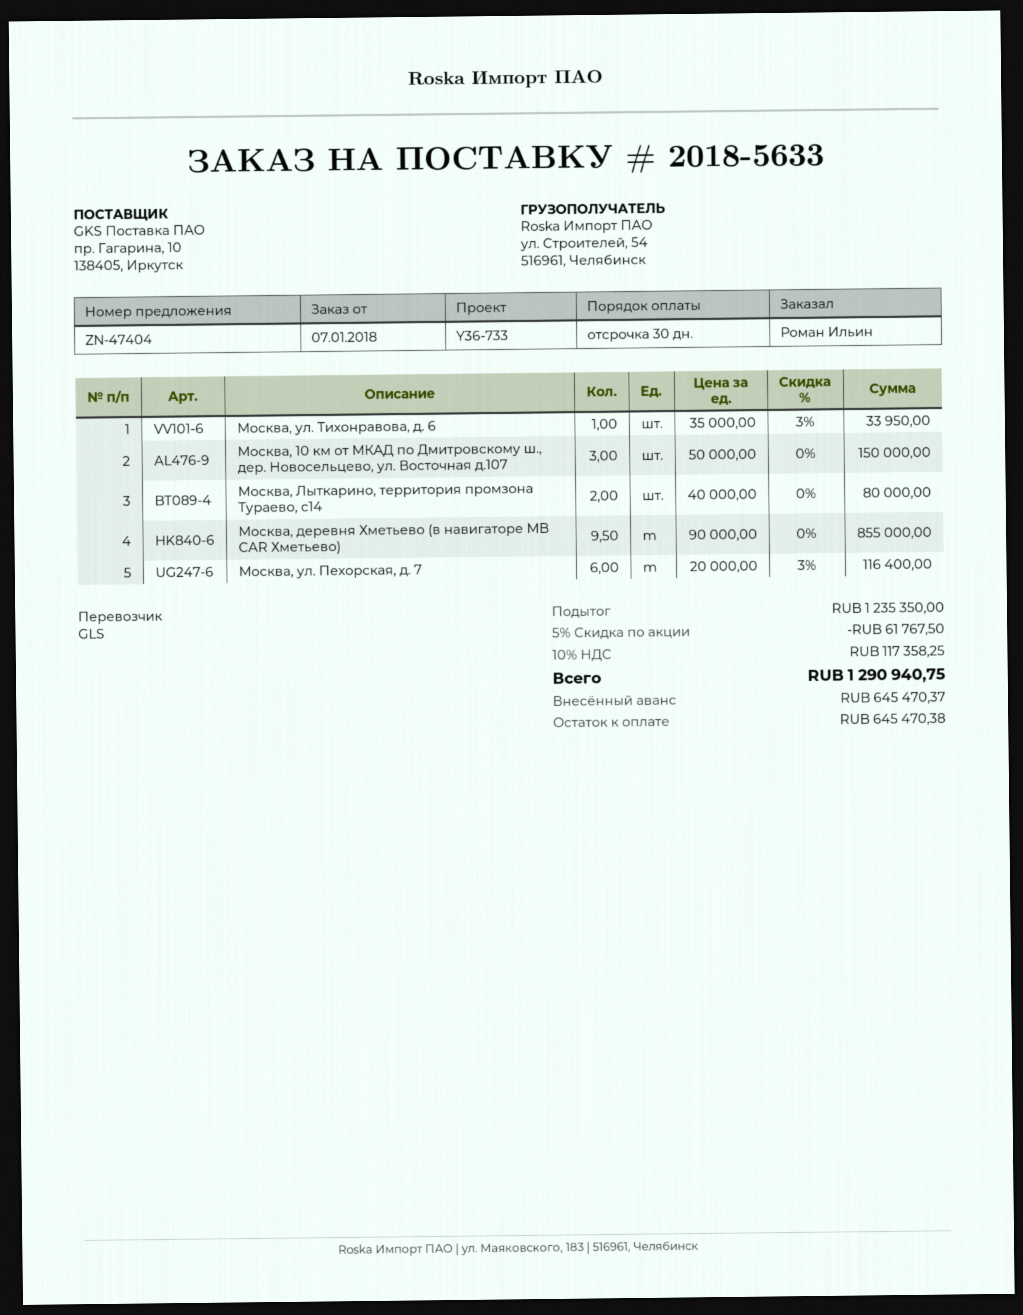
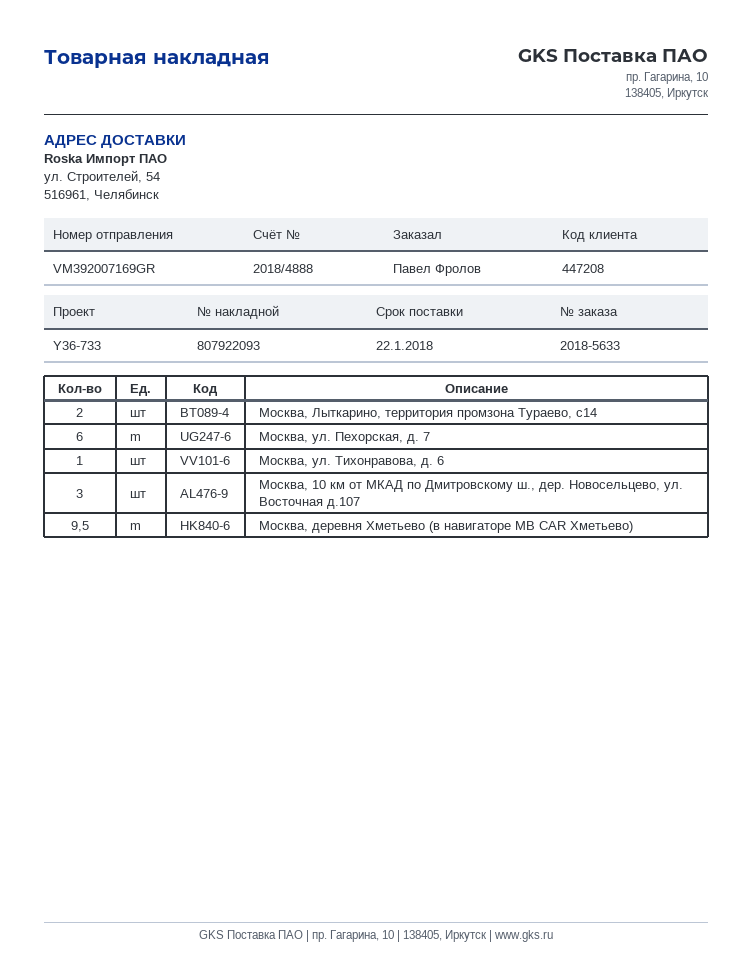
ordered by: Роман Ильин -> Павел Фролов

